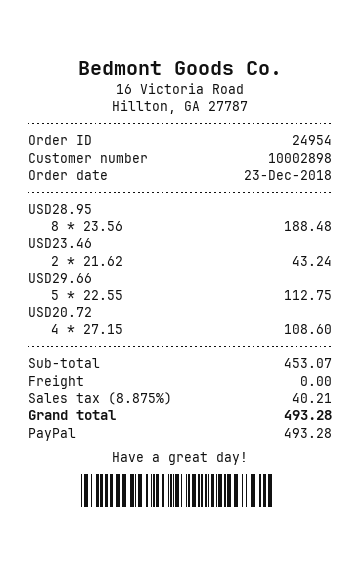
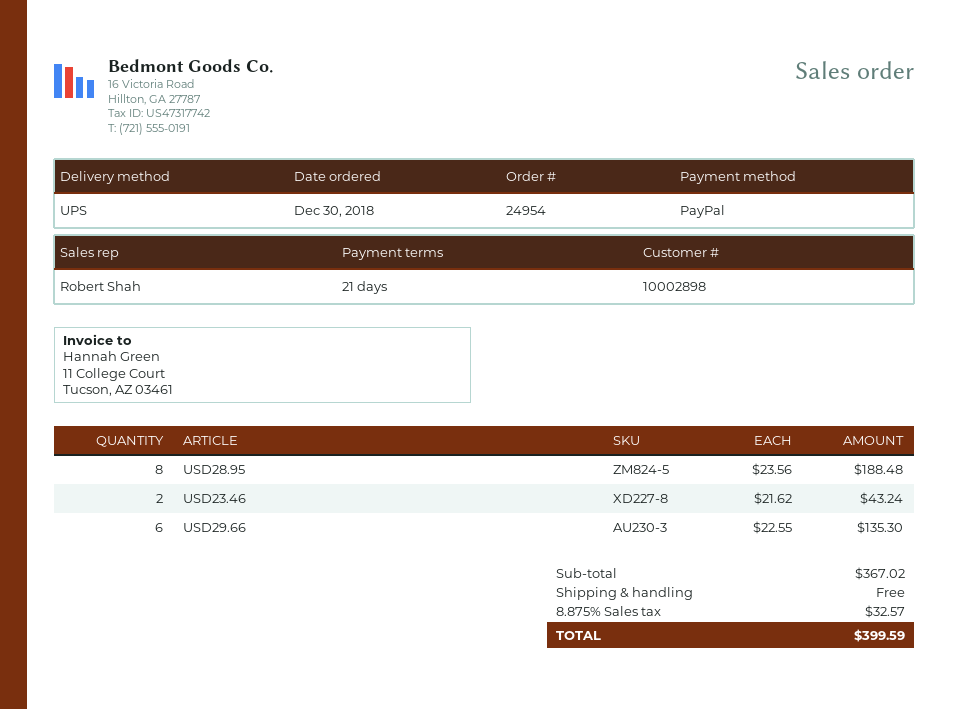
order date: 2018-12-23 -> 2018-12-30
USD29.66: 5 x 22.55 = 112.75 -> 6 x 22.55 = 135.30
USD20.72: 4 x 27.15 = 108.60 -> none
subtotal: 453.07 -> 367.02
tax: 8.875% = 40.21 -> 8.875% = 32.57
total: 493.28 -> 399.59

